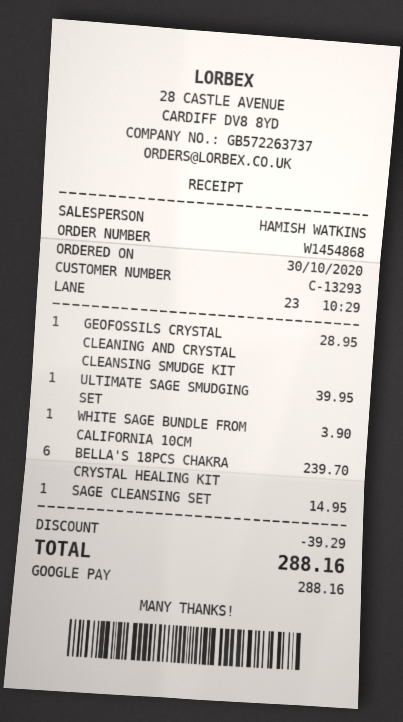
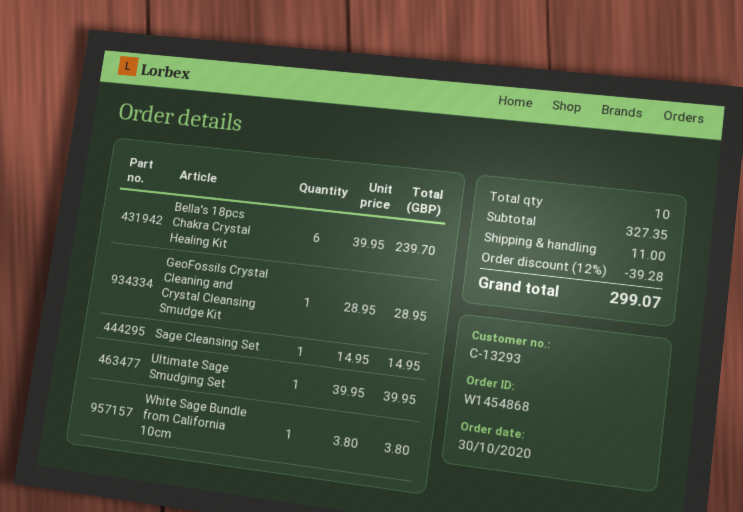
WHITE SAGE BUNDLE FROM CALIFORNIA 10CM: 1 for 3.90 -> 1 for 3.80
discount: 39.29 -> 39.28
shipping: none -> 11.00
total: 288.16 -> 299.07

